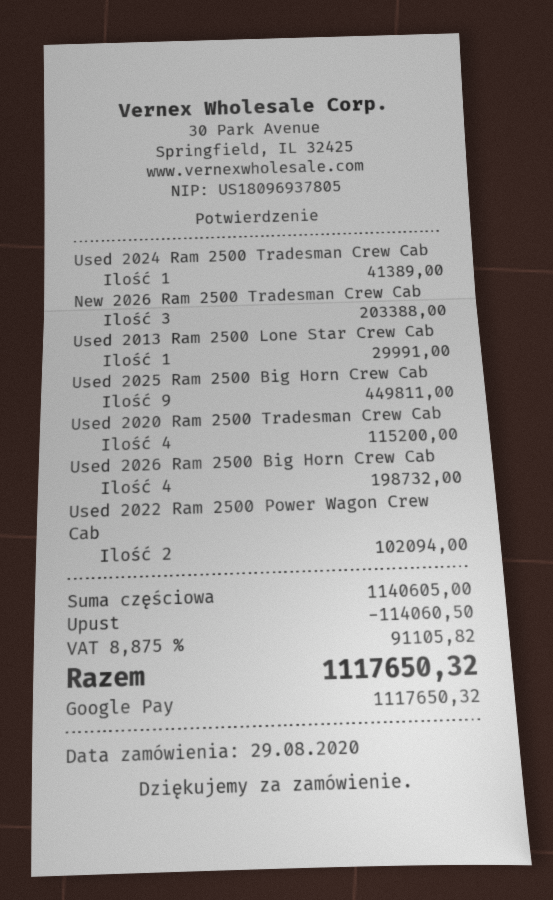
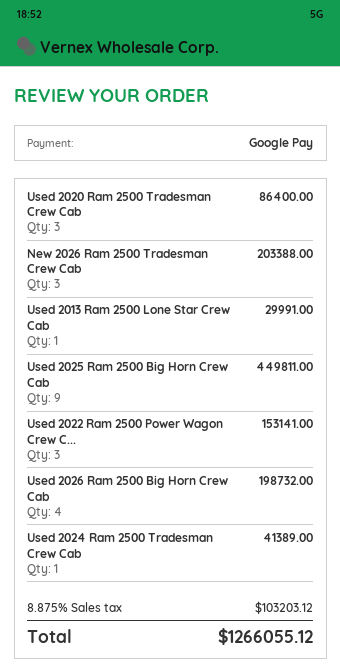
Used 2020 Ram 2500 Tradesman Crew Cab: 4 for 115200.00 -> 3 for 86400.00
Used 2022 Ram 2500 Power Wagon Crew Cab: 2 for 102094.00 -> 3 for 153141.00
discount: 114060.50 -> none
tax: 8.875% = 91105.82 -> 8.875% = 103203.12
total: 1117650.32 -> 1266055.12

